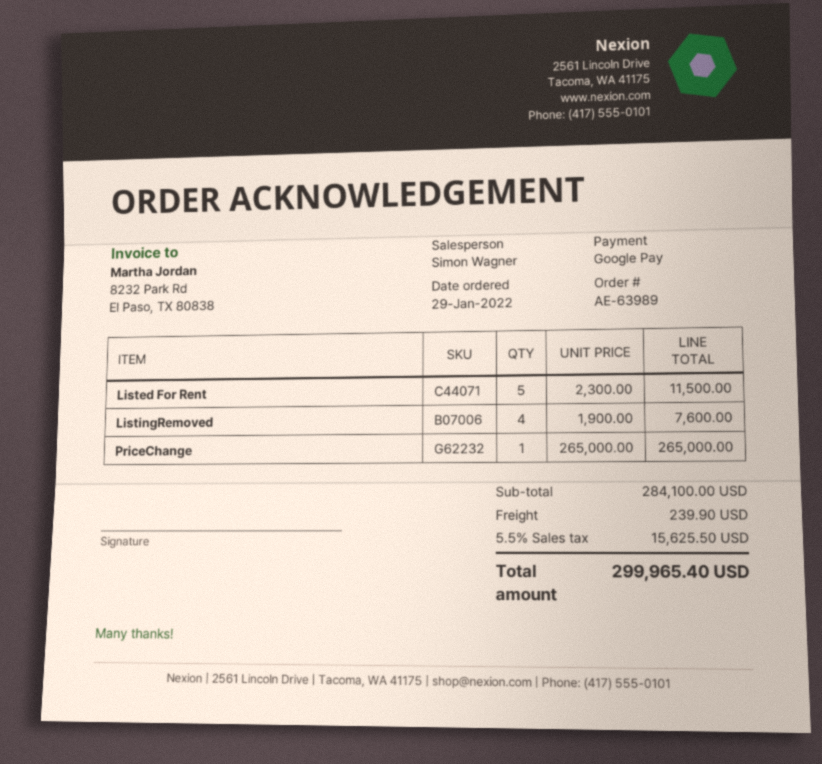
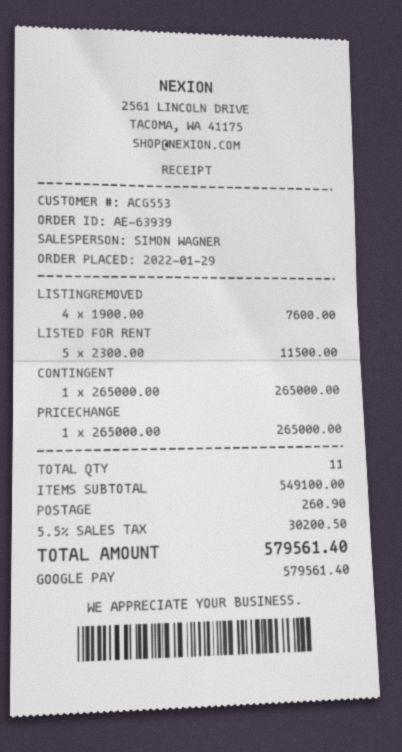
order number: AE-63989 -> AE-63939
CONTINGENT: none -> 1 x 265000.00 = 265000.00
subtotal: 284100.00 -> 549100.00
shipping: 239.90 -> 260.90
tax: 5.5% = 15625.50 -> 5.5% = 30200.50
total: 299965.40 -> 579561.40

